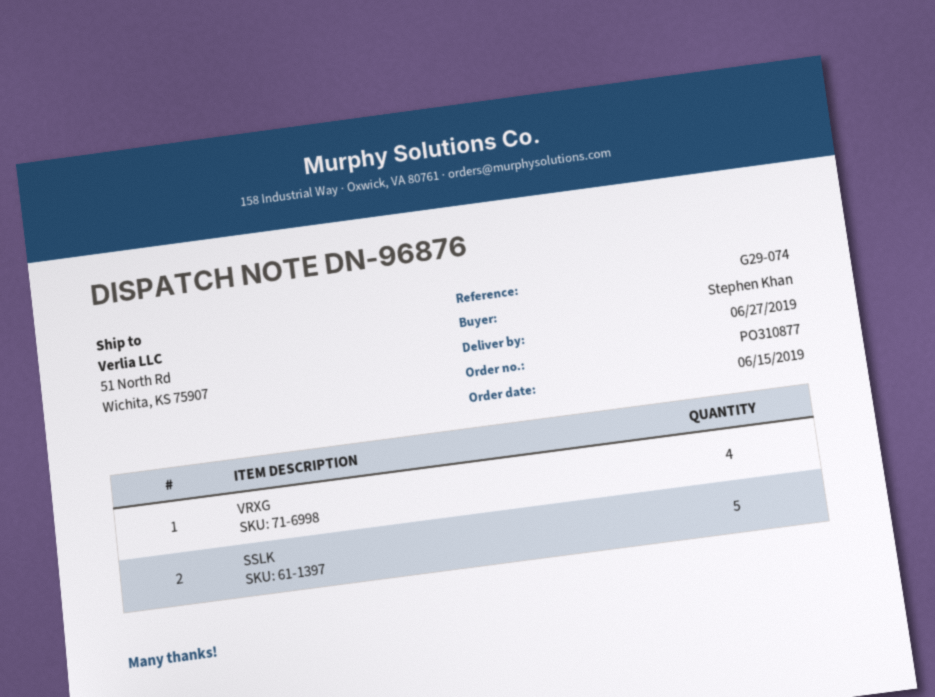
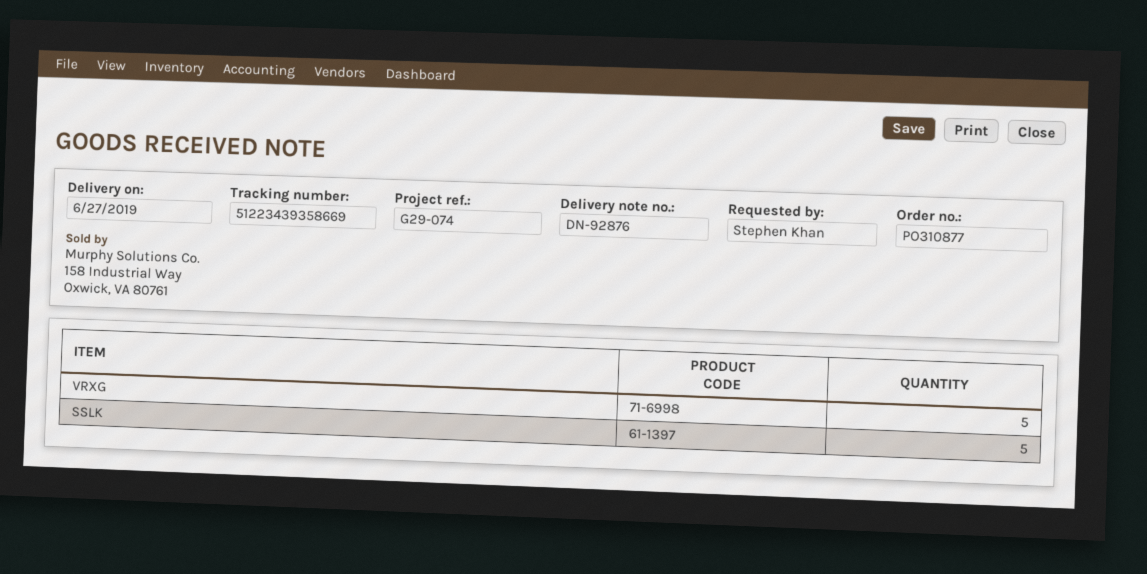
delivery note number: DN-96876 -> DN-92876
VRXG: 4 -> 5

